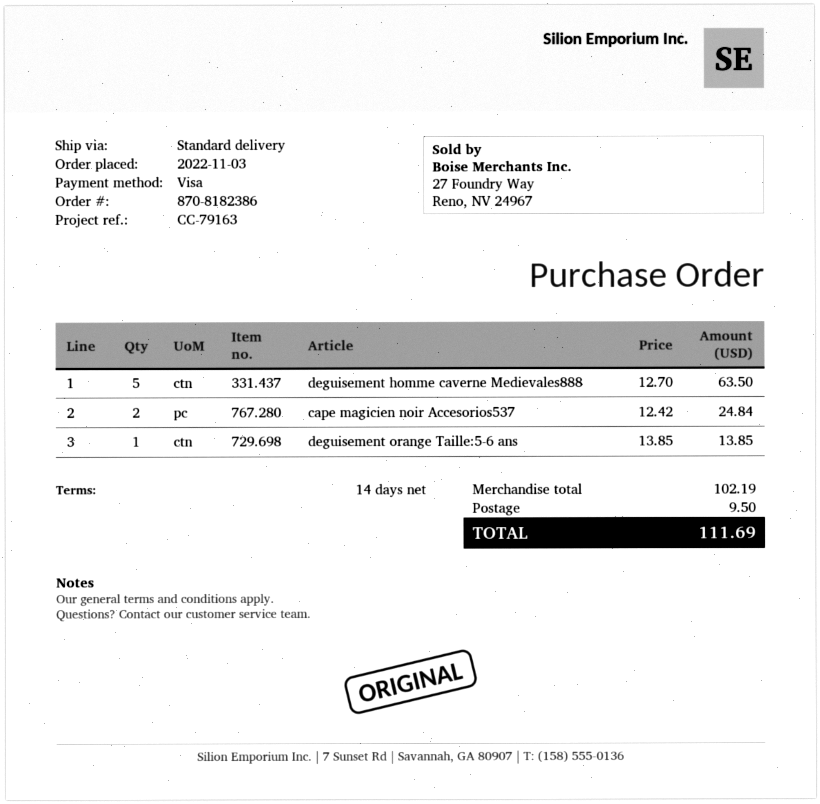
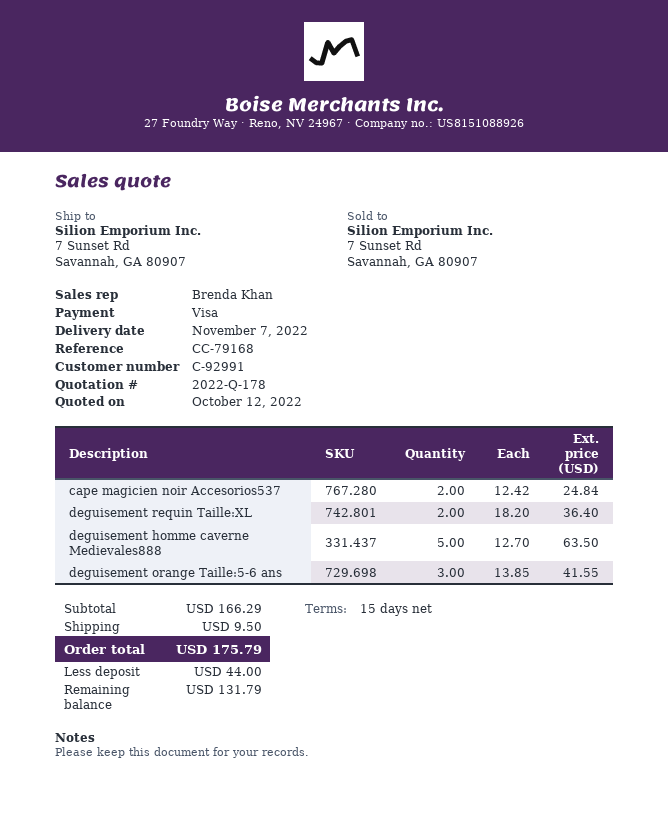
payment terms: 14 days -> 15 days
reference: CC-79163 -> CC-79168
deguisement orange Taille:5-6 ans: 1 x 13.85 = 13.85 -> 3 x 13.85 = 41.55
deguisement requin Taille:XL: none -> 2 x 18.20 = 36.40
subtotal: 102.19 -> 166.29
total: 111.69 -> 175.79

